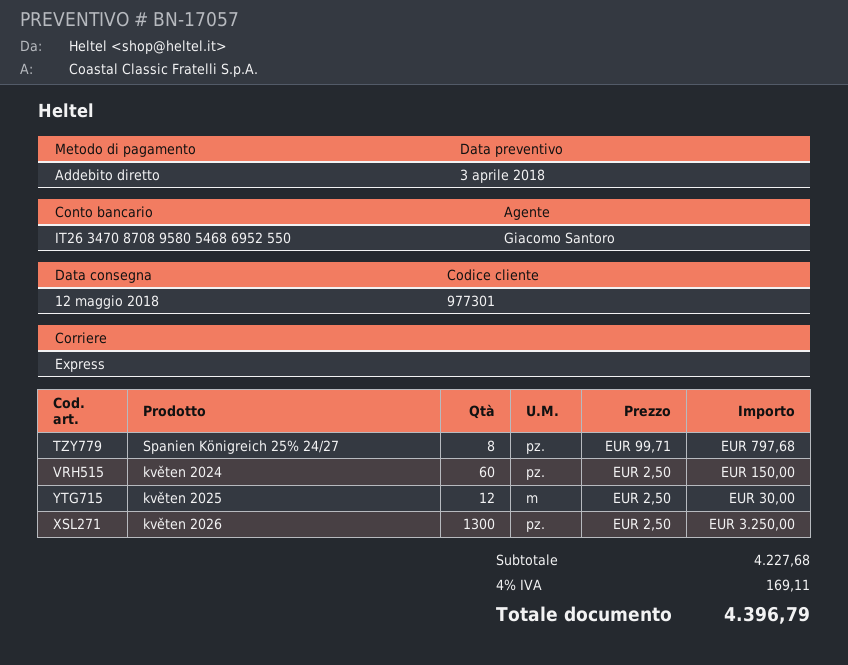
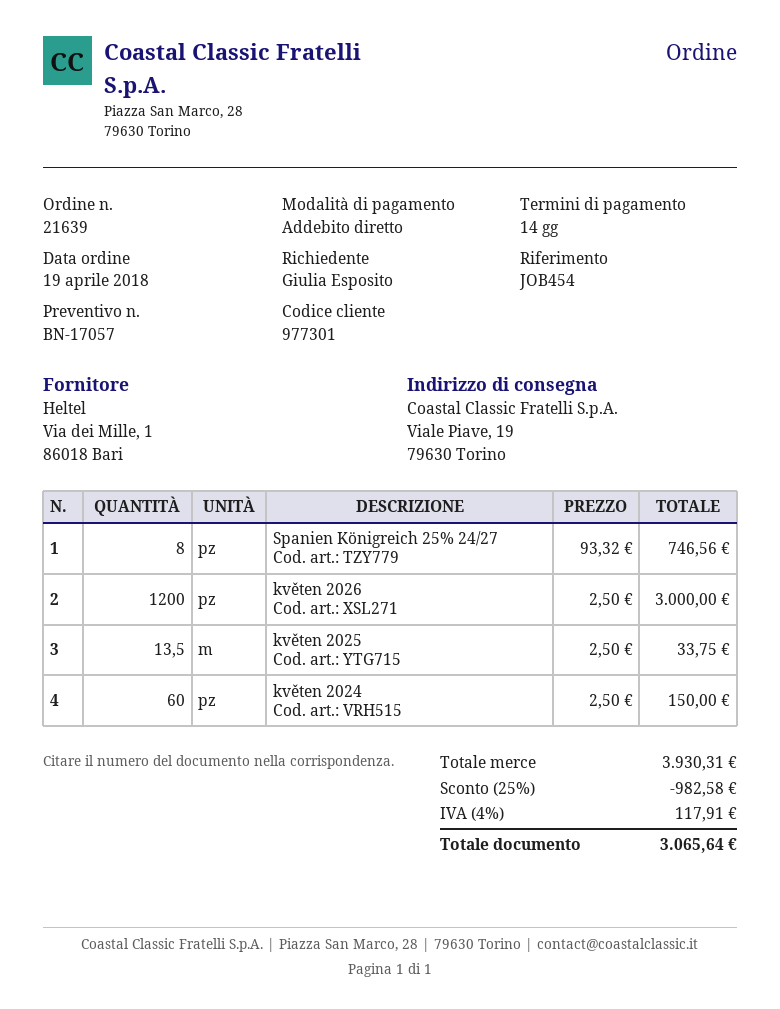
Spanien Königreich 25% 24/27: 8 x 99.71 = 797.68 -> 8 x 93.32 = 746.56
květen 2025: 12 x 2.50 = 30.00 -> 13.5 x 2.50 = 33.75
květen 2026: 1300 x 2.50 = 3250.00 -> 1200 x 2.50 = 3000.00
subtotal: 4227.68 -> 3930.31
discount: none -> 25% = 982.58
tax: 4% = 169.11 -> 4% = 117.91
total: 4396.79 -> 3065.64

